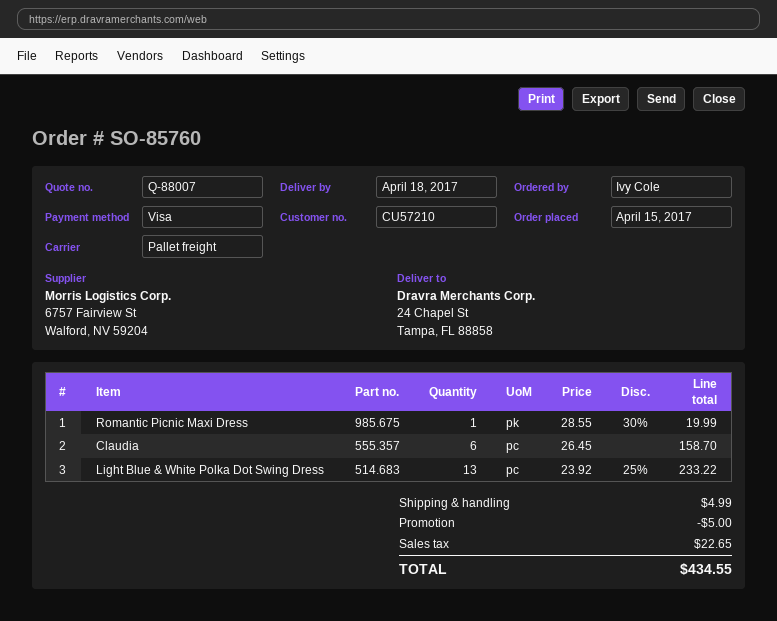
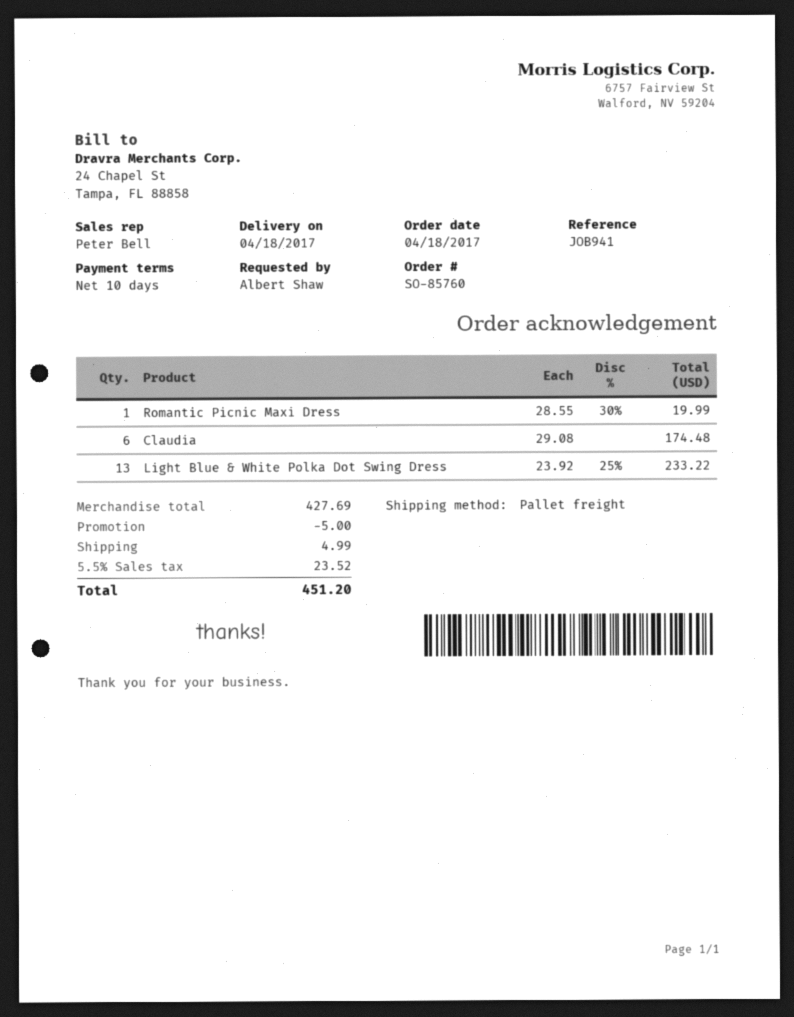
order date: 2017-04-15 -> 2017-04-18
ordered by: Ivy Cole -> Albert Shaw
Claudia: 6 x 26.45 = 158.70 -> 6 x 29.08 = 174.48
tax: 22.65 -> 23.52
total: 434.55 -> 451.20

